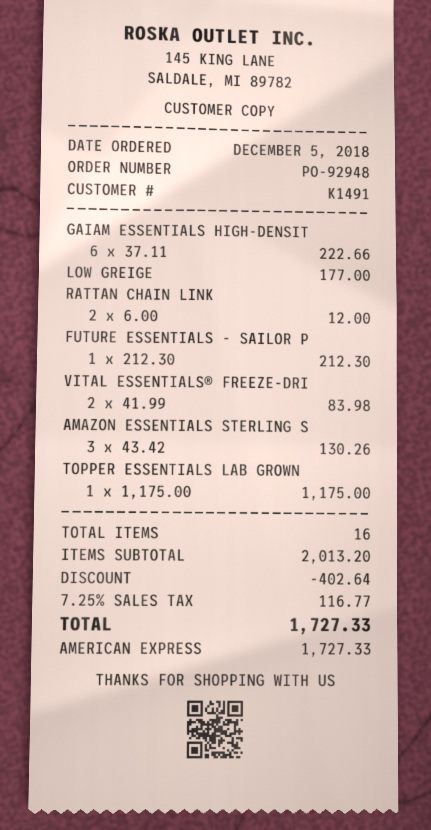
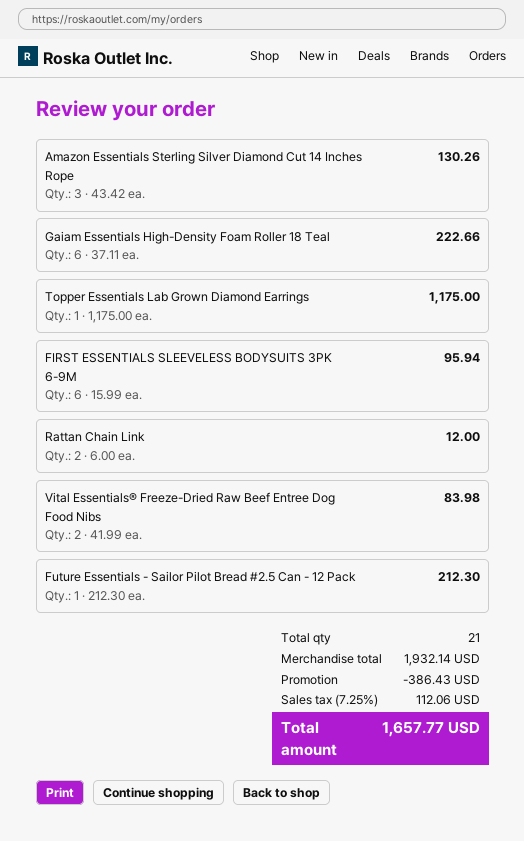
LOW GREIGE: 1 x 177.00 = 177.00 -> none
FIRST ESSENTIALS SLEEVELESS BODYSUITS 3PK 6-9M: none -> 6 x 15.99 = 95.94
total quantity: 16 -> 21
subtotal: 2013.20 -> 1932.14
discount: 402.64 -> 386.43
tax: 7.25% = 116.77 -> 7.25% = 112.06
total: 1727.33 -> 1657.77

